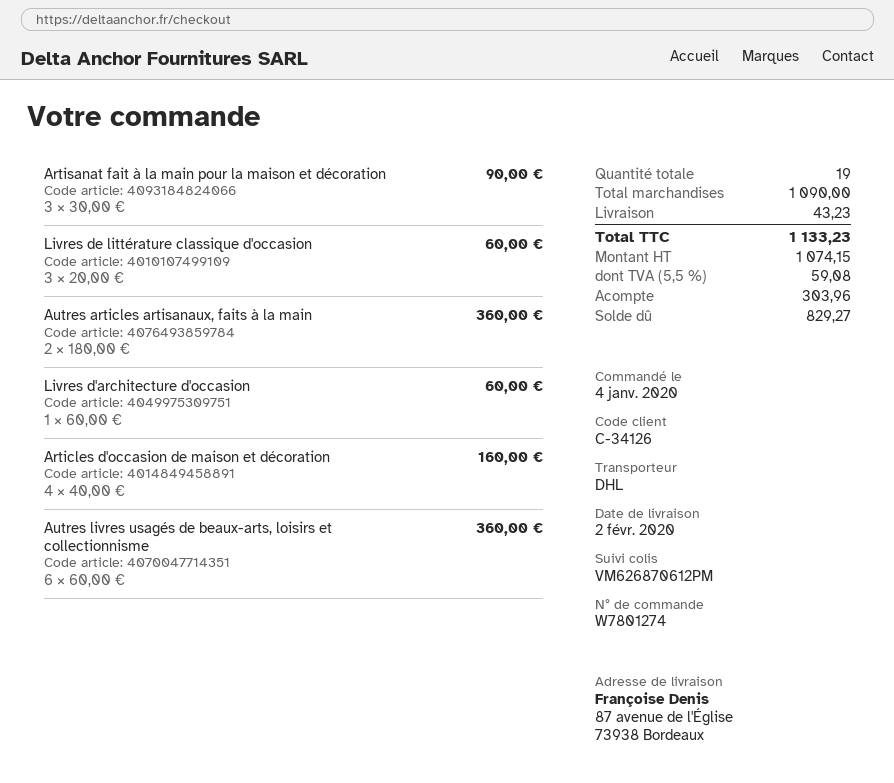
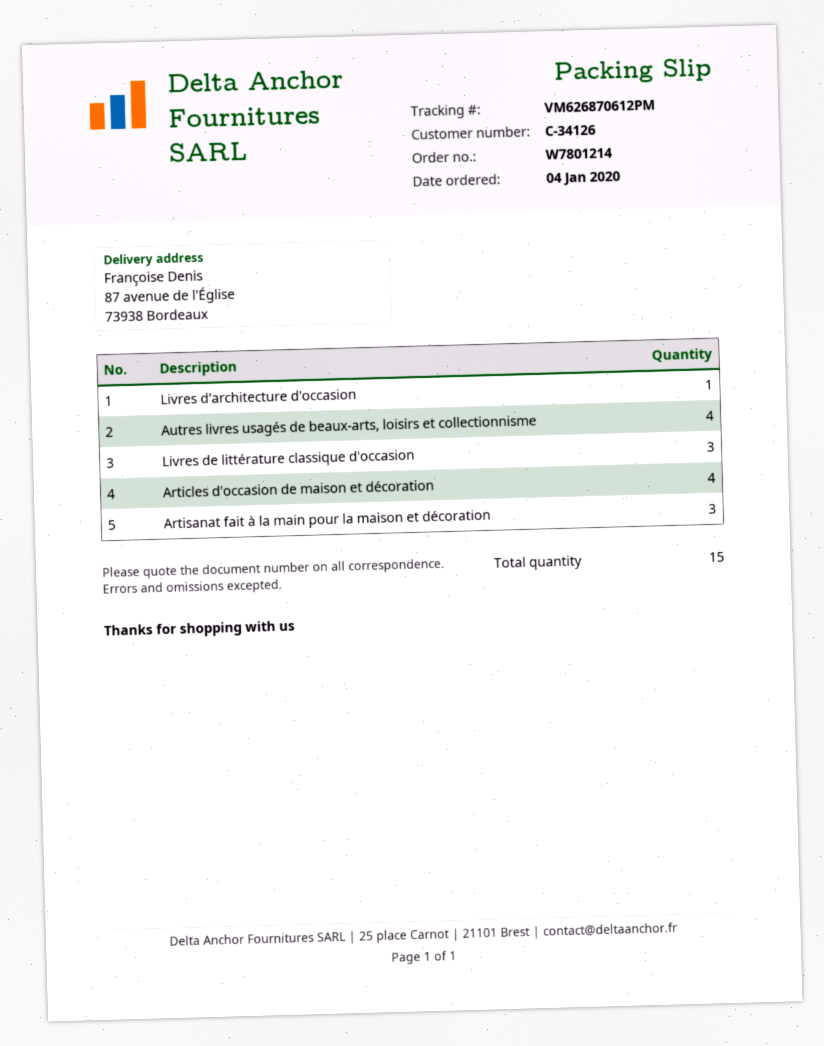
order number: W7801274 -> W7801214
Autres articles artisanaux, faits à la main: 2 -> none
Autres livres usagés de beaux-arts, loisirs et collectionnisme: 6 -> 4
total quantity: 19 -> 15

